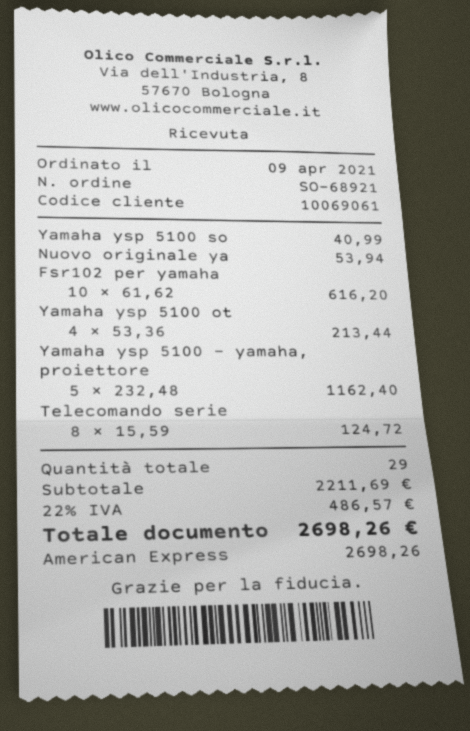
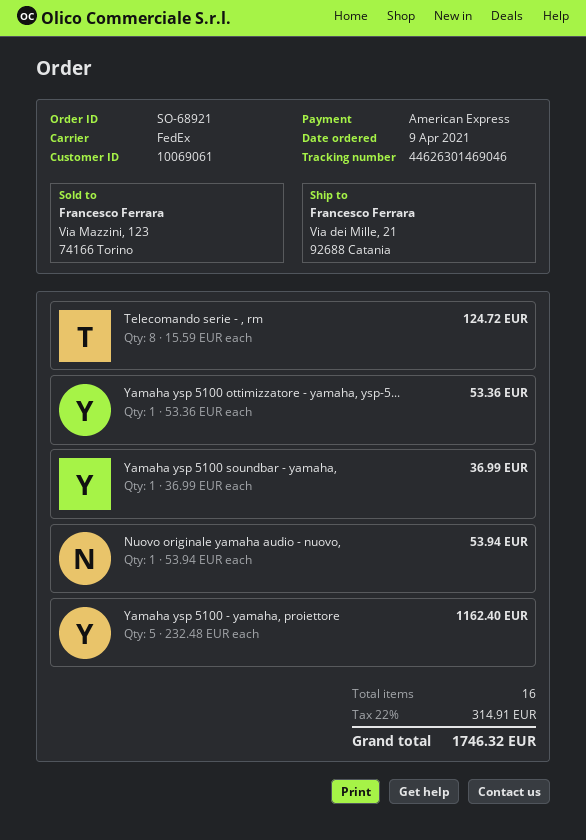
Yamaha ysp 5100 so: 1 x 40.99 = 40.99 -> 1 x 36.99 = 36.99
Fsr102 per yamaha: 10 x 61.62 = 616.20 -> none
Yamaha ysp 5100 ot: 4 x 53.36 = 213.44 -> 1 x 53.36 = 53.36
total quantity: 29 -> 16
tax: 22% = 486.57 -> 22% = 314.91
total: 2698.26 -> 1746.32

